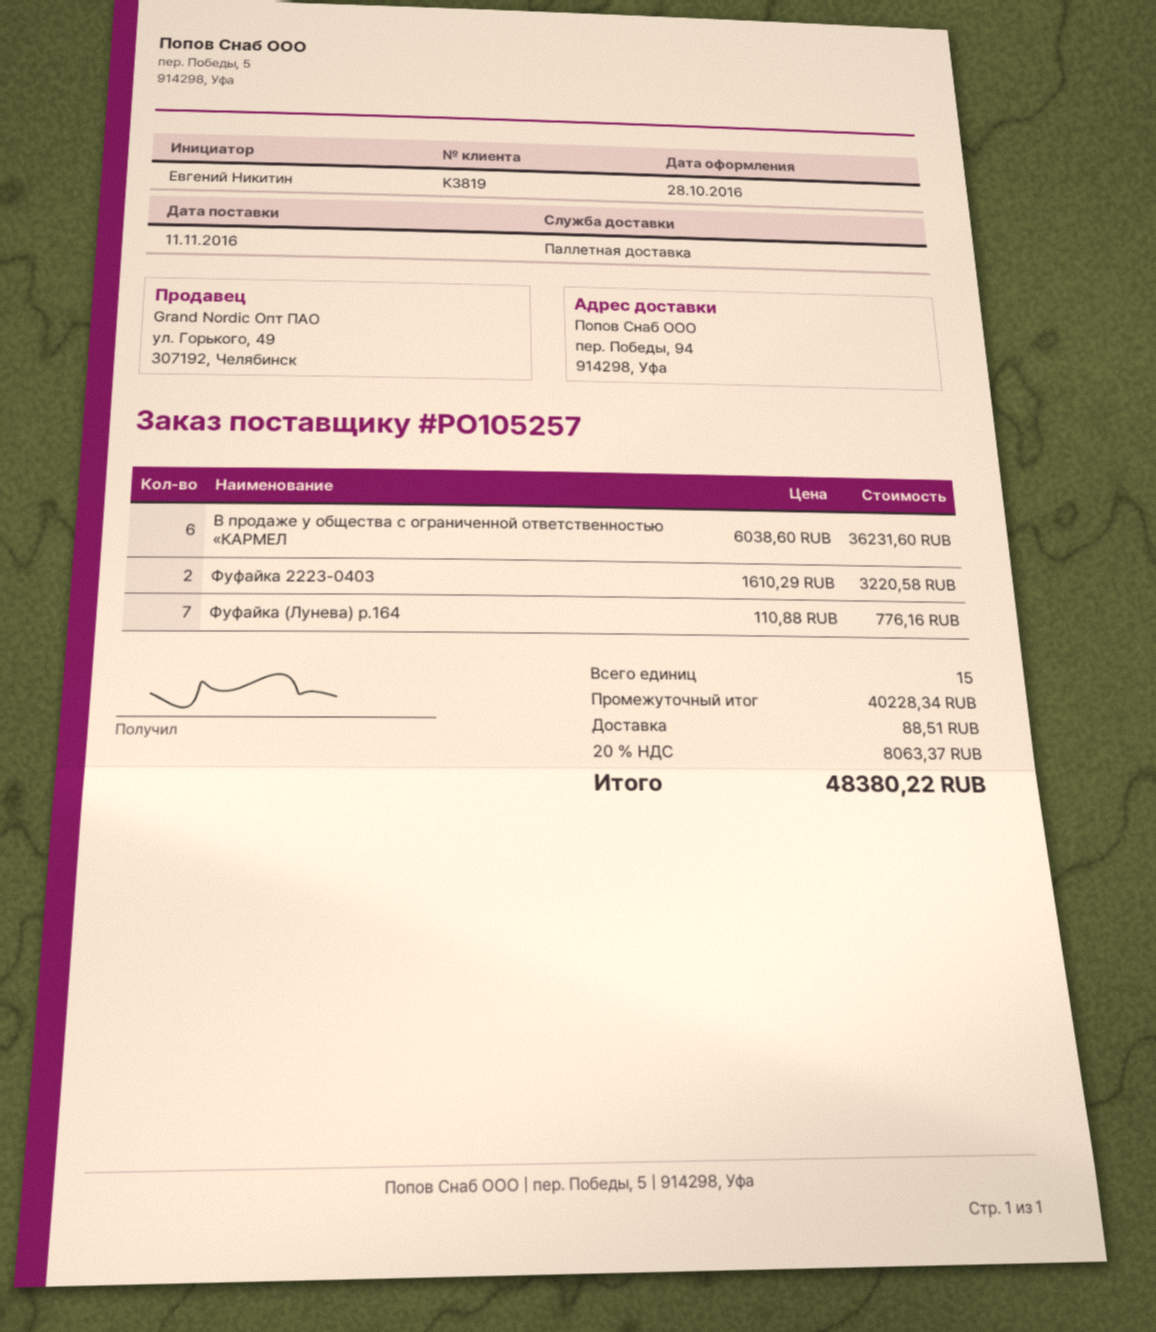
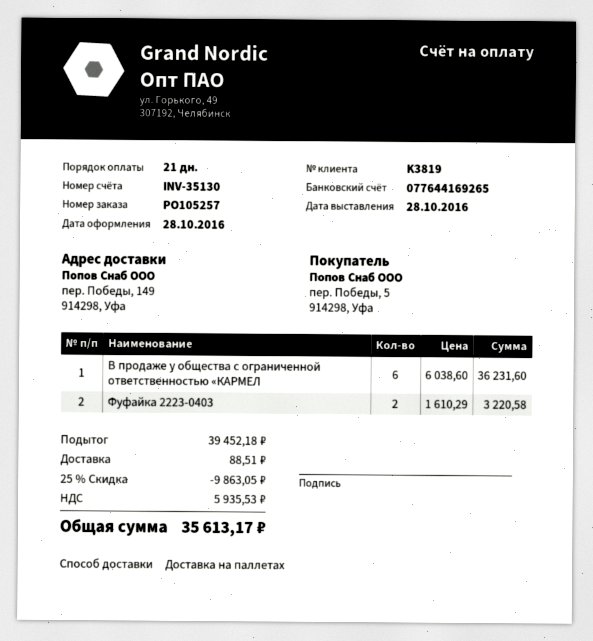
ship to: пер. Победы, 94, 914298, Уфа -> пер. Победы, 149, 914298, Уфа
Фуфайка (Лунева) р.164: 7 x 110.88 = 776.16 -> none
subtotal: 40228.34 -> 39452.18
discount: none -> 25% = 9863.05
tax: 8063.37 -> 5935.53
total: 48380.22 -> 35613.17

